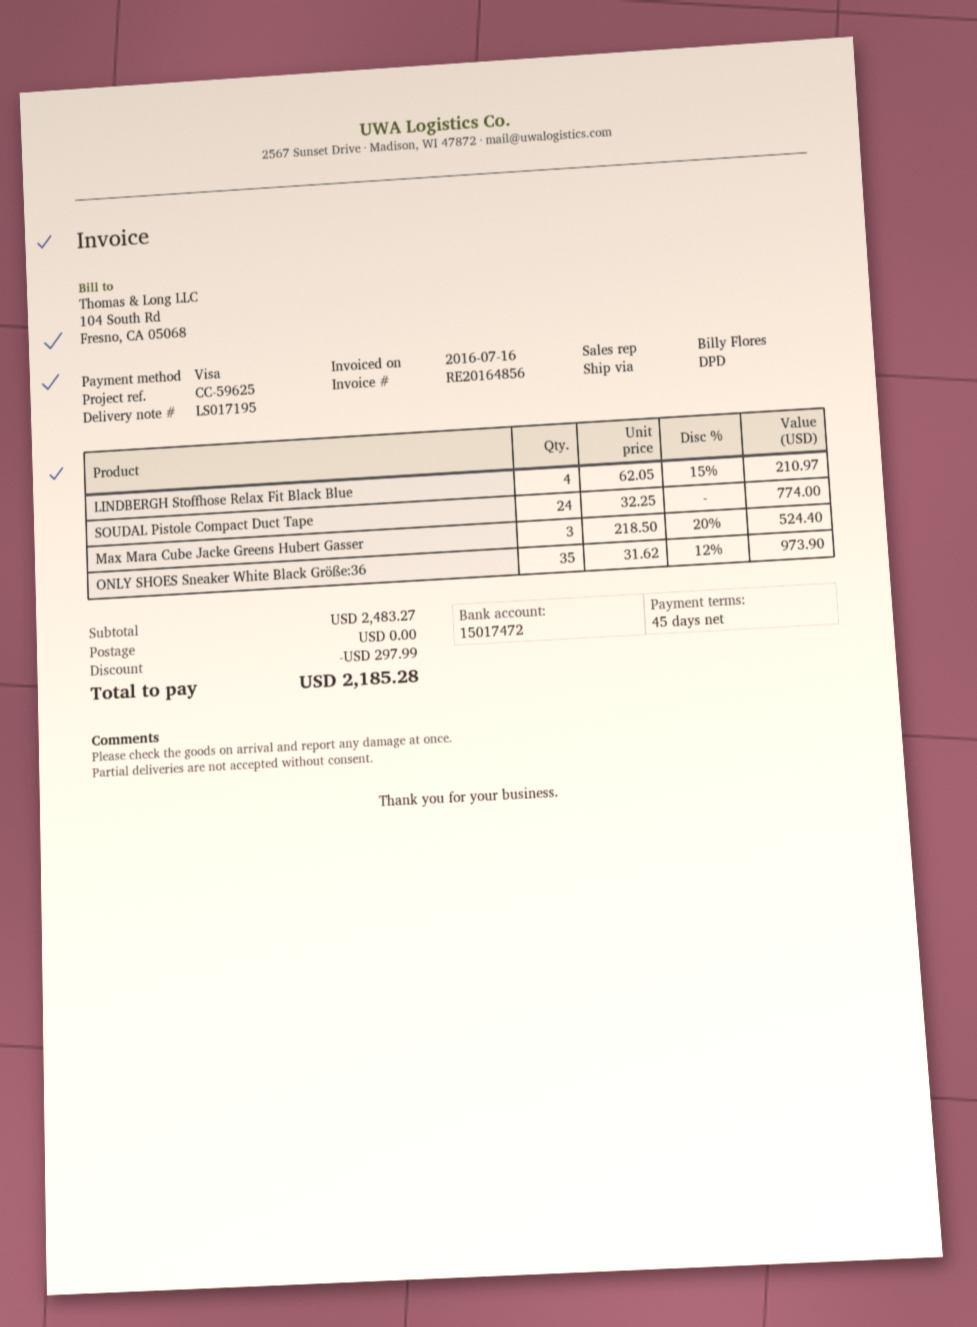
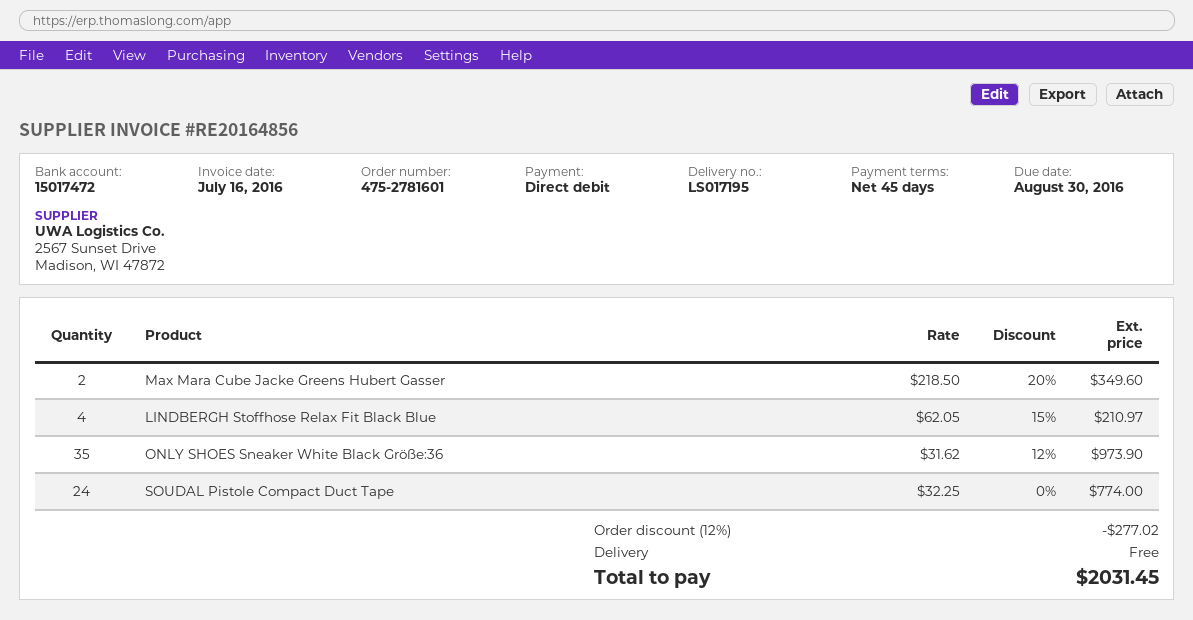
payment method: Visa -> direct debit
Max Mara Cube Jacke Greens Hubert Gasser: 3 x 218.50 - 20% = 524.40 -> 2 x 218.50 - 20% = 349.60
discount: 297.99 -> 277.02
total: 2185.28 -> 2031.45

